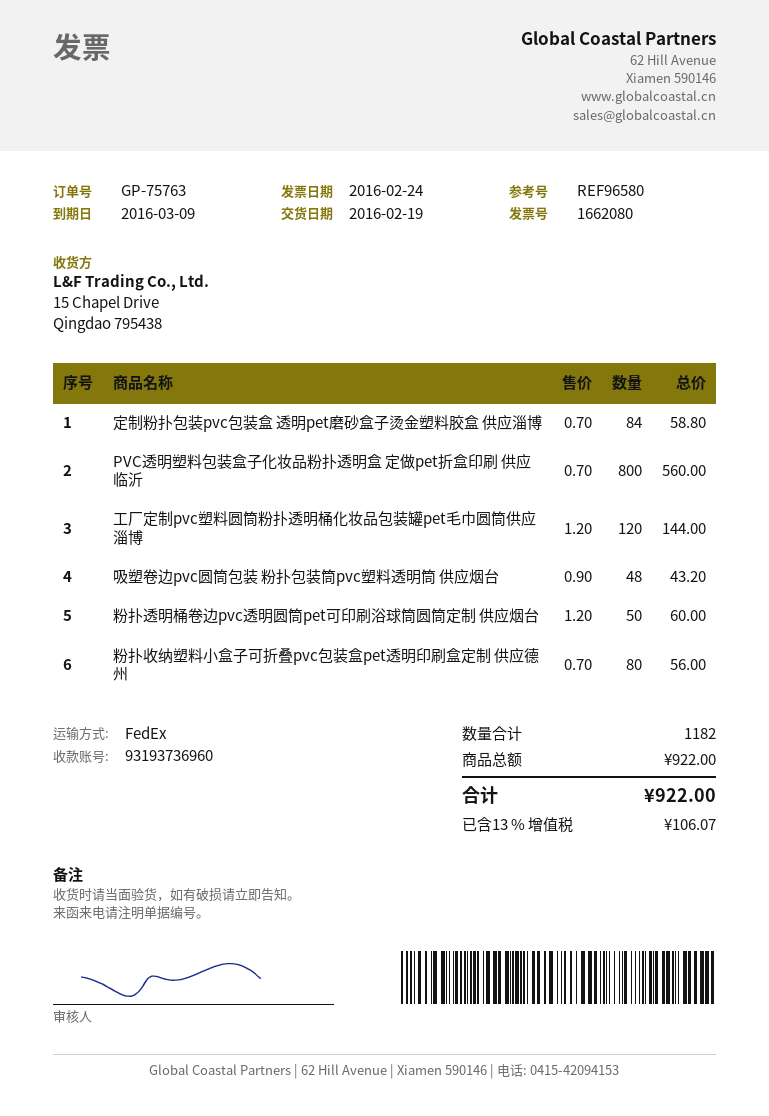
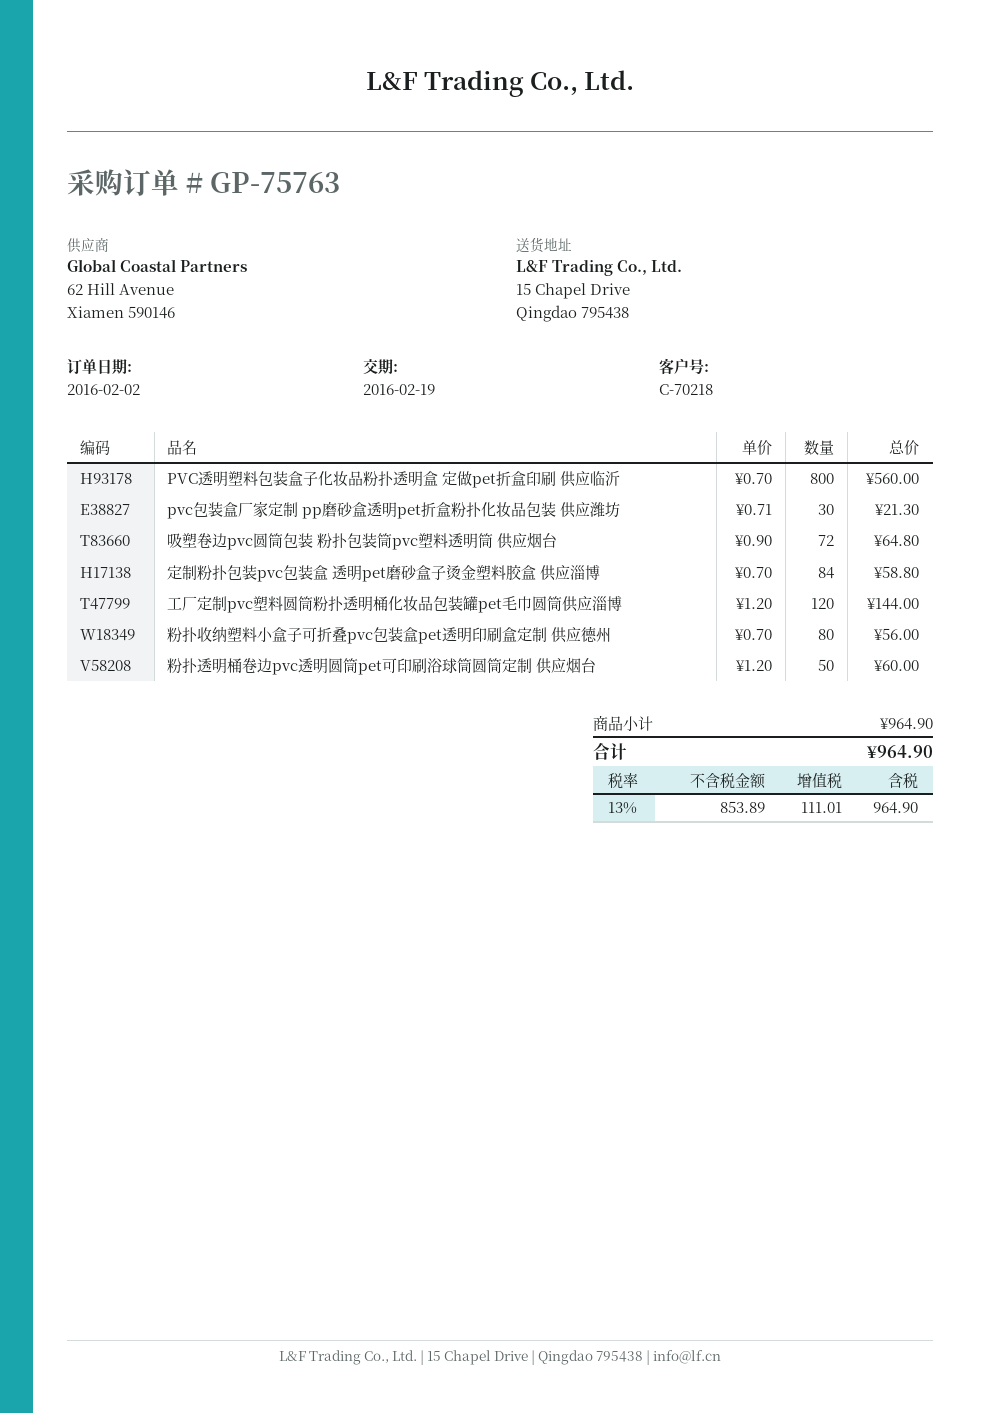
吸塑卷边pvc圆筒包装 粉扑包装筒pvc塑料透明筒 供应烟台: 48 x 0.90 = 43.20 -> 72 x 0.90 = 64.80
pvc包装盒厂家定制 pp磨砂盒透明pet折盒粉扑化妆品包装 供应潍坊: none -> 30 x 0.71 = 21.30
subtotal: 922.00 -> 964.90
tax: 13% = 106.07 -> 13% = 111.01
total: 922.00 -> 964.90

